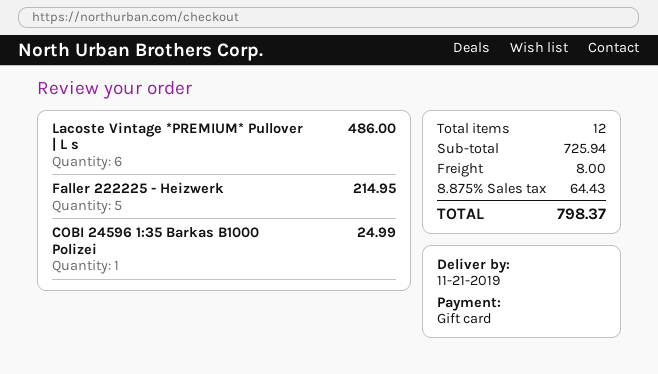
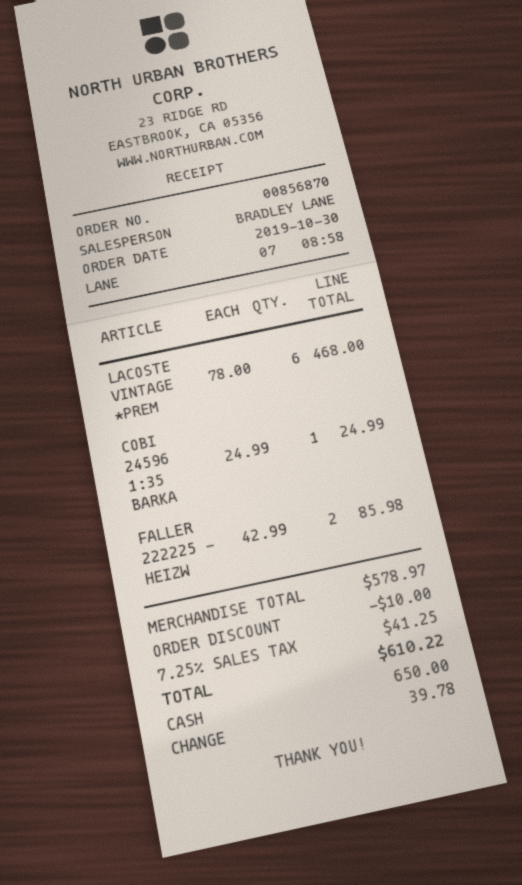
payment method: gift card -> cash
Lacoste Vintage *PREMIUM* Pullover | L s: 6 for 486.00 -> 6 for 468.00
Faller 222225 - Heizwerk: 5 for 214.95 -> 2 for 85.98
subtotal: 725.94 -> 578.97
discount: none -> 10.00
shipping: 8.00 -> none
tax: 8.875% = 64.43 -> 7.25% = 41.25
total: 798.37 -> 610.22

